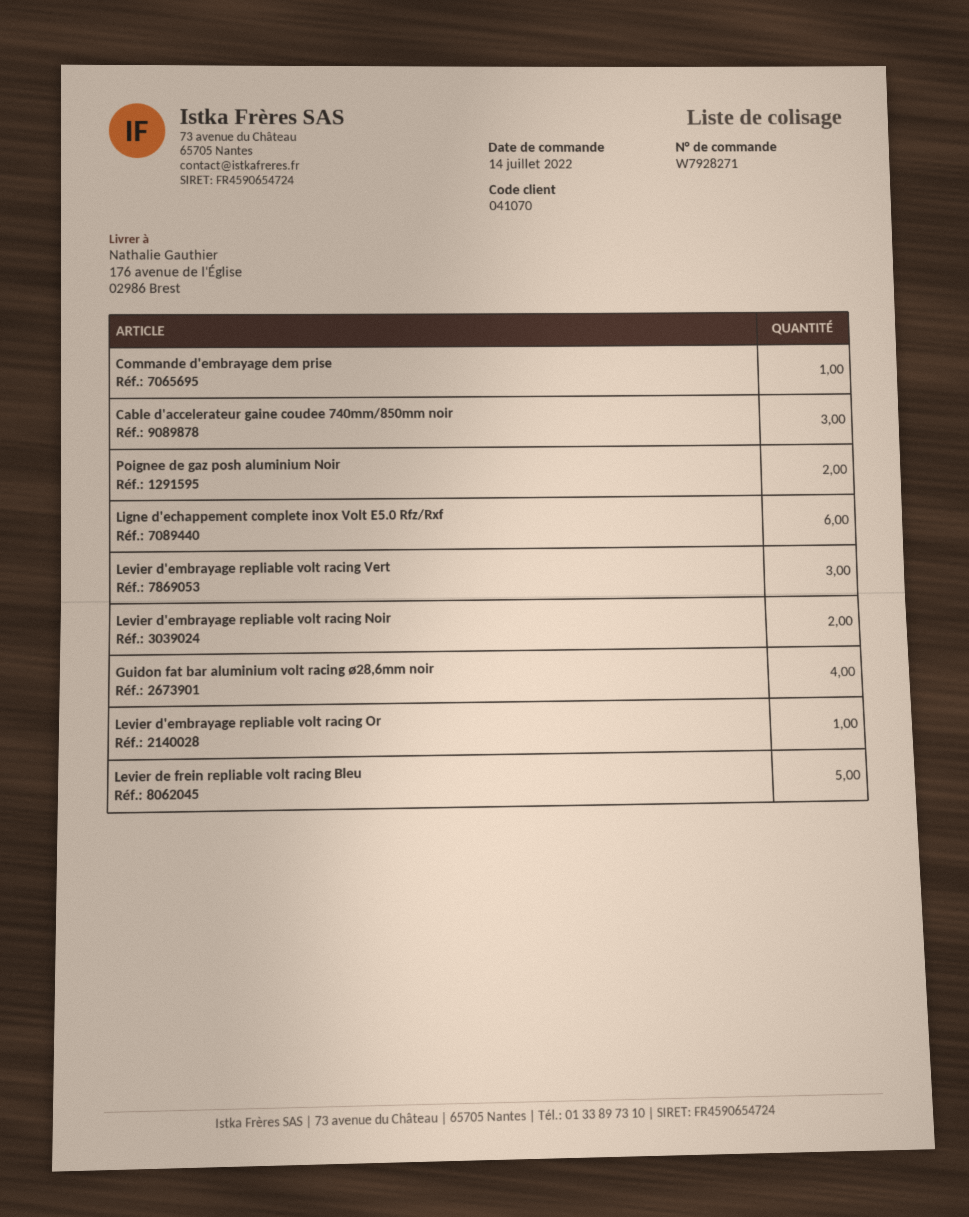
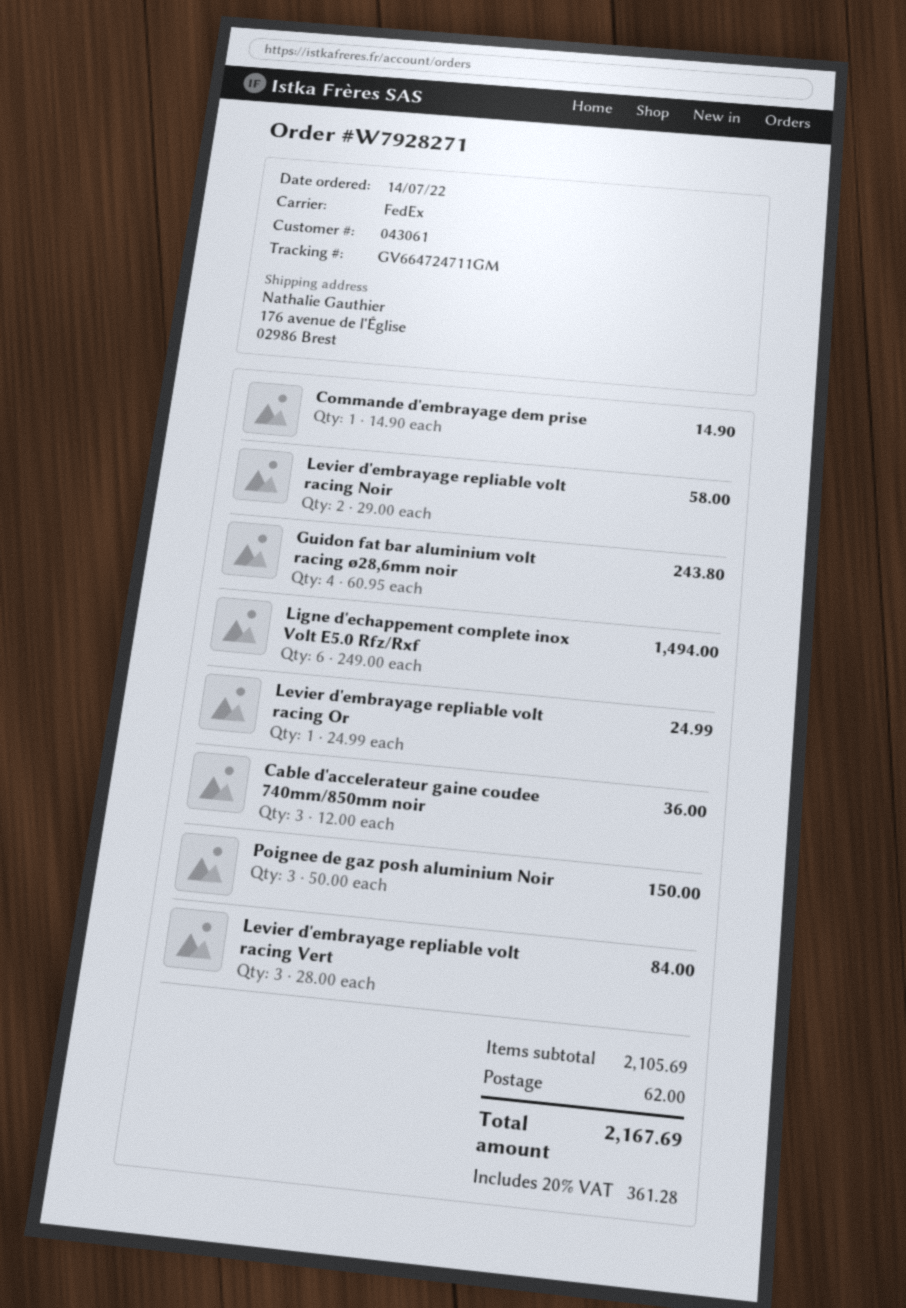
customer number: 041070 -> 043061
Poignee de gaz posh aluminium Noir: 2 -> 3
Levier de frein repliable volt racing Bleu: 5 -> none

